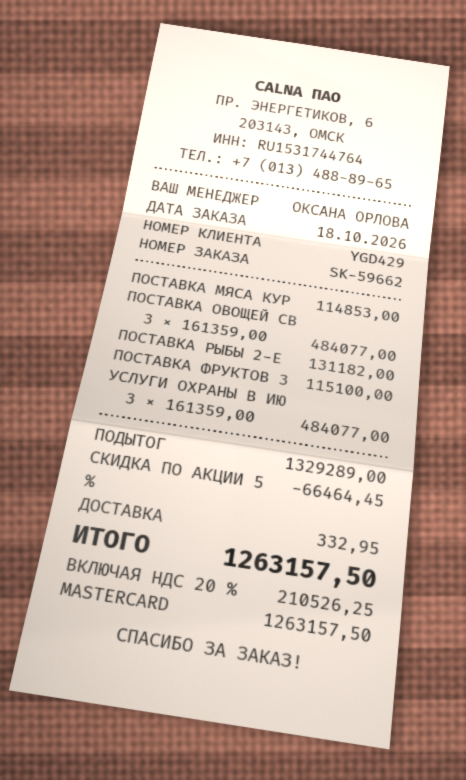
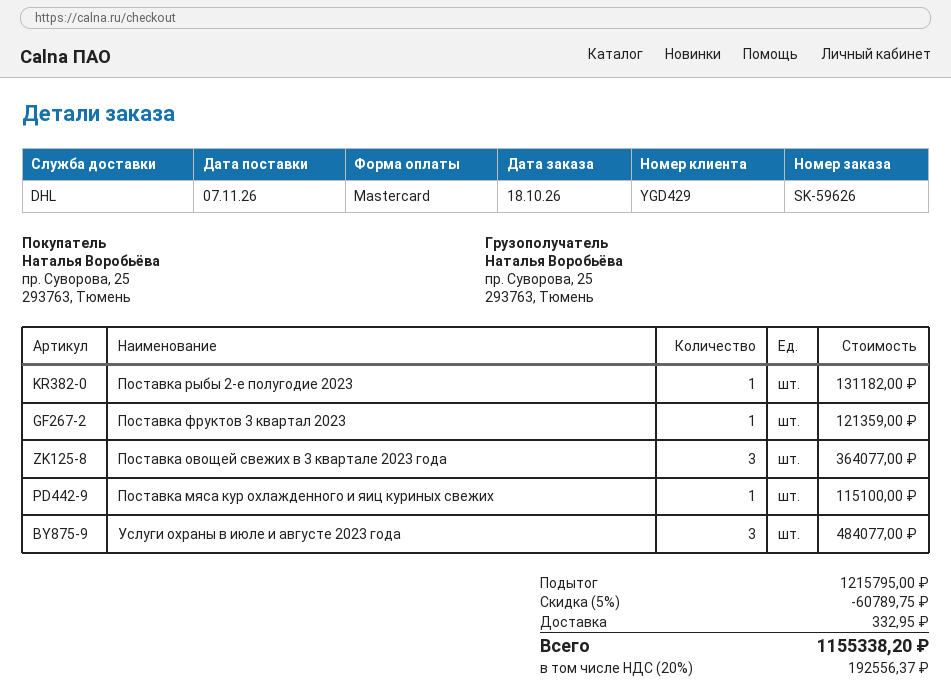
order number: SK-59662 -> SK-59626
ПОСТАВКА МЯСА КУР: 1 for 114853.00 -> 1 for 115100.00
ПОСТАВКА ОВОЩЕЙ СВ: 3 for 484077.00 -> 3 for 364077.00
ПОСТАВКА ФРУКТОВ 3: 1 for 115100.00 -> 1 for 121359.00
subtotal: 1329289.00 -> 1215795.00
discount: 5% = 66464.45 -> 5% = 60789.75
tax: 20% = 210526.25 -> 20% = 192556.37
total: 1263157.50 -> 1155338.20

